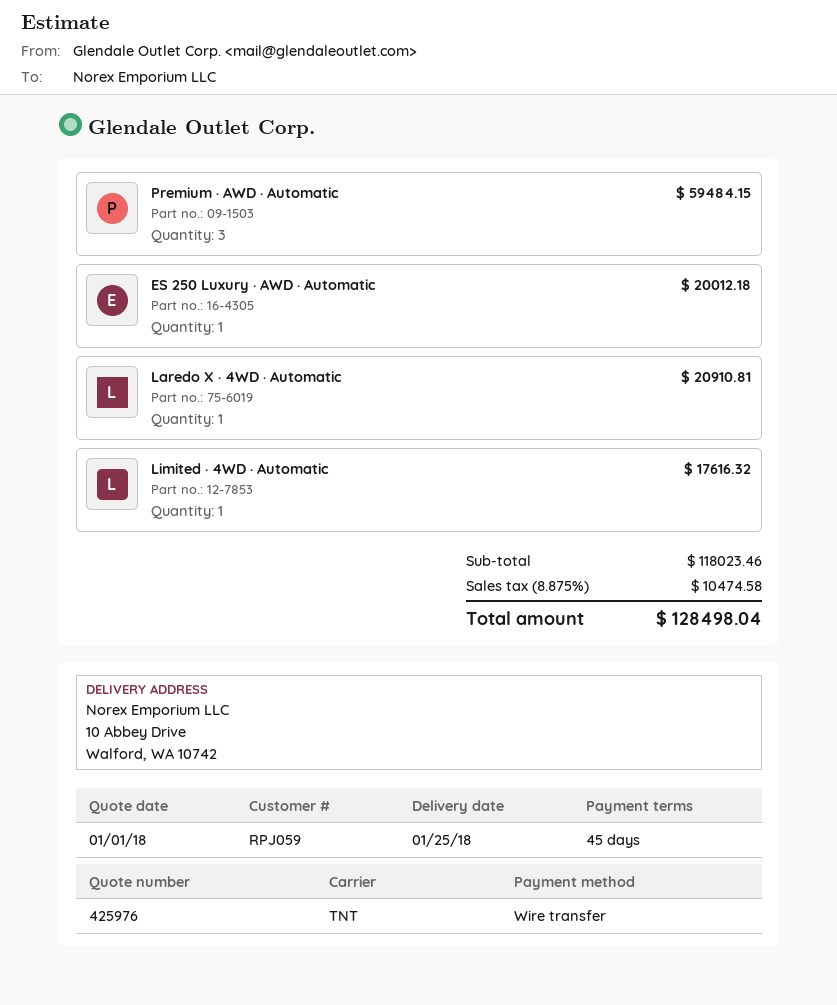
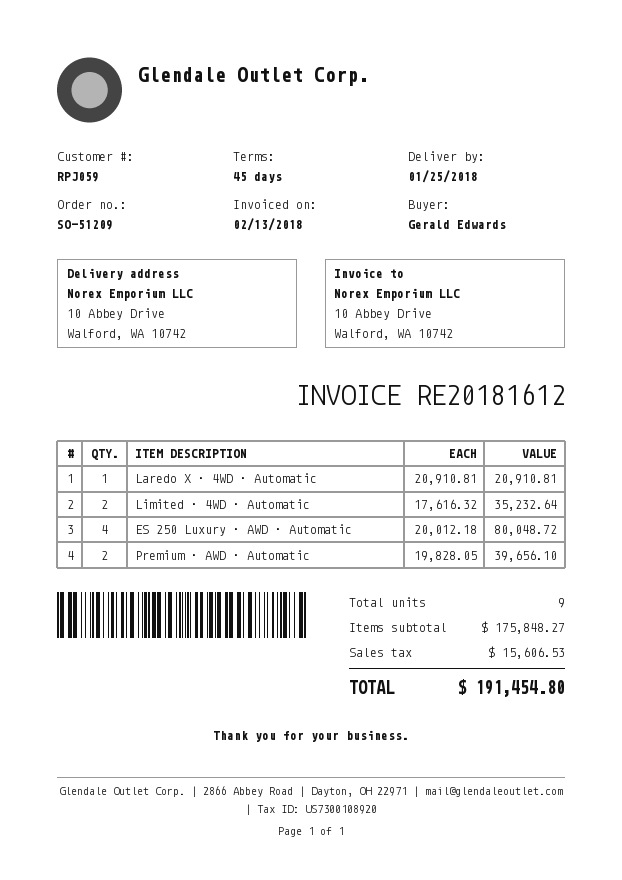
Premium · AWD · Automatic: 3 for 59484.15 -> 2 for 39656.10
ES 250 Luxury · AWD · Automatic: 1 for 20012.18 -> 4 for 80048.72
Limited · 4WD · Automatic: 1 for 17616.32 -> 2 for 35232.64
subtotal: 118023.46 -> 175848.27
tax: 10474.58 -> 15606.53
total: 128498.04 -> 191454.80

